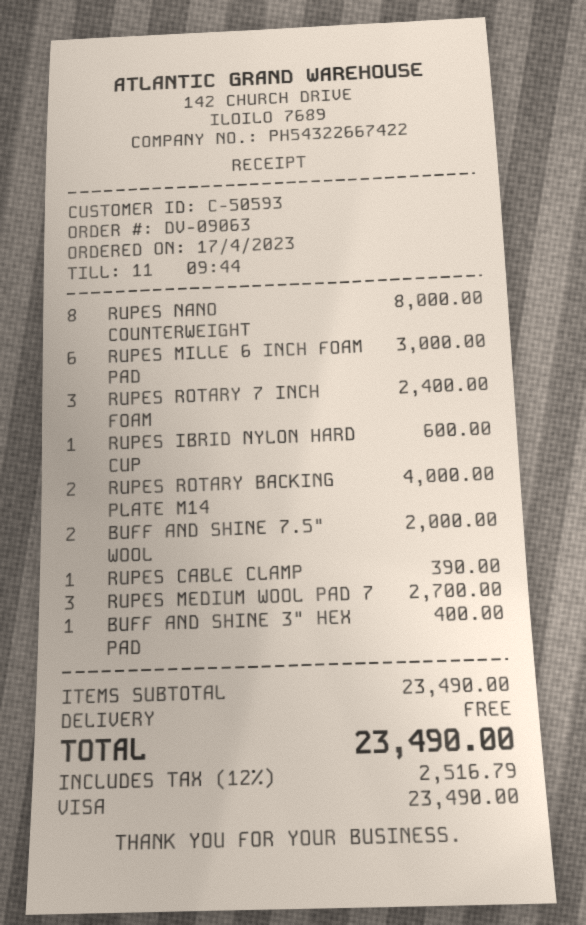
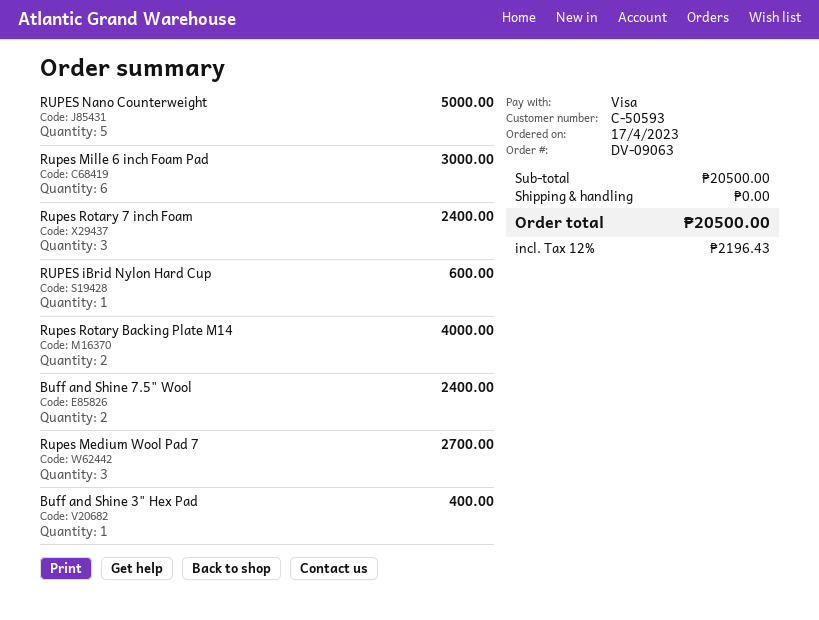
RUPES NANO COUNTERWEIGHT: 8 for 8000.00 -> 5 for 5000.00
BUFF AND SHINE 7.5" WOOL: 2 for 2000.00 -> 2 for 2400.00
RUPES CABLE CLAMP: 1 for 390.00 -> none
subtotal: 23490.00 -> 20500.00
tax: 12% = 2516.79 -> 12% = 2196.43
total: 23490.00 -> 20500.00

